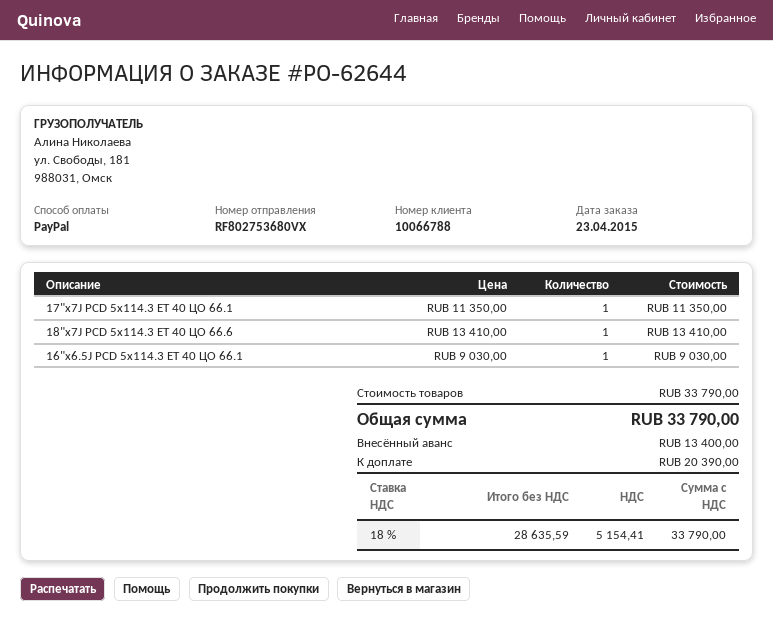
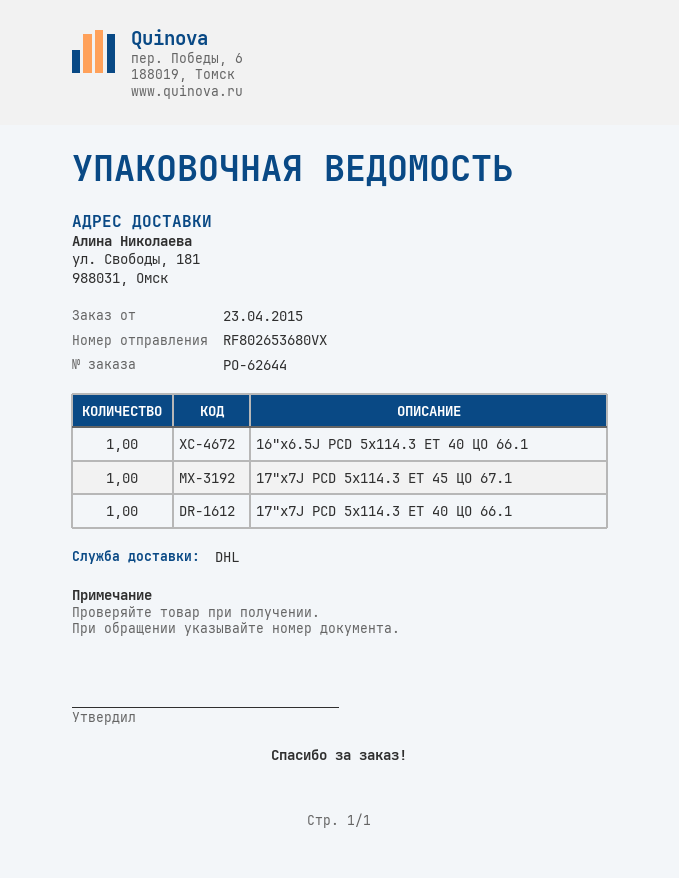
tracking number: RF802753680VX -> RF802653680VX
18"x7J PCD 5x114.3 ЕТ 40 ЦО 66.6: 1 -> none
17"x7J PCD 5x114.3 ЕТ 45 ЦО 67.1: none -> 1

